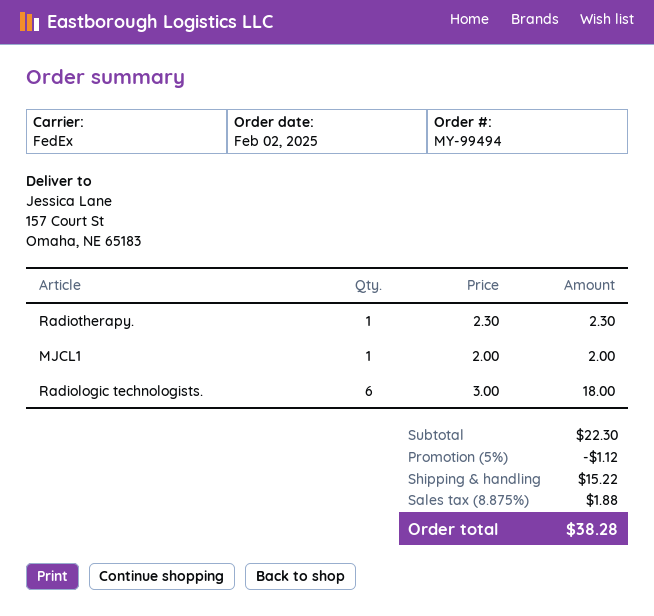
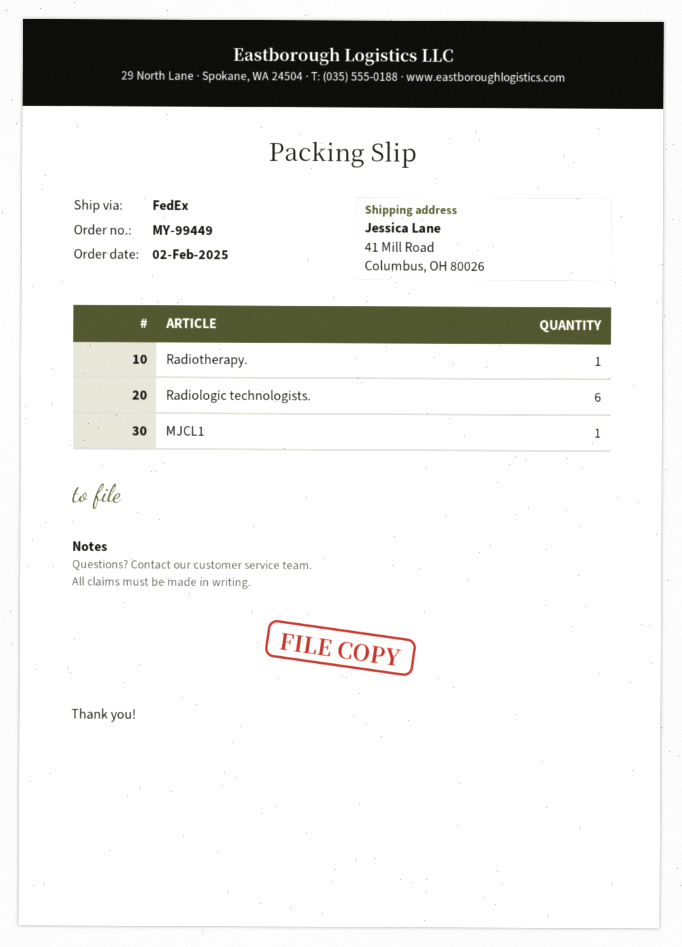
order number: MY-99494 -> MY-99449
ship to: 157 Court St, Omaha, NE 65183 -> 41 Mill Road, Columbus, OH 80026

